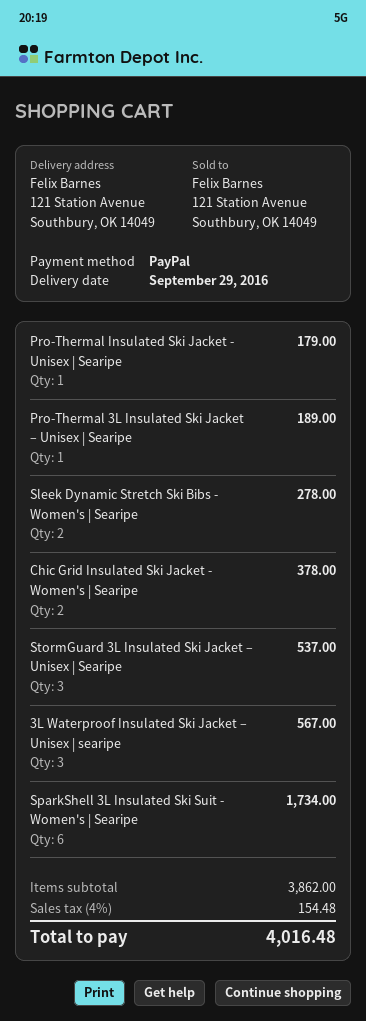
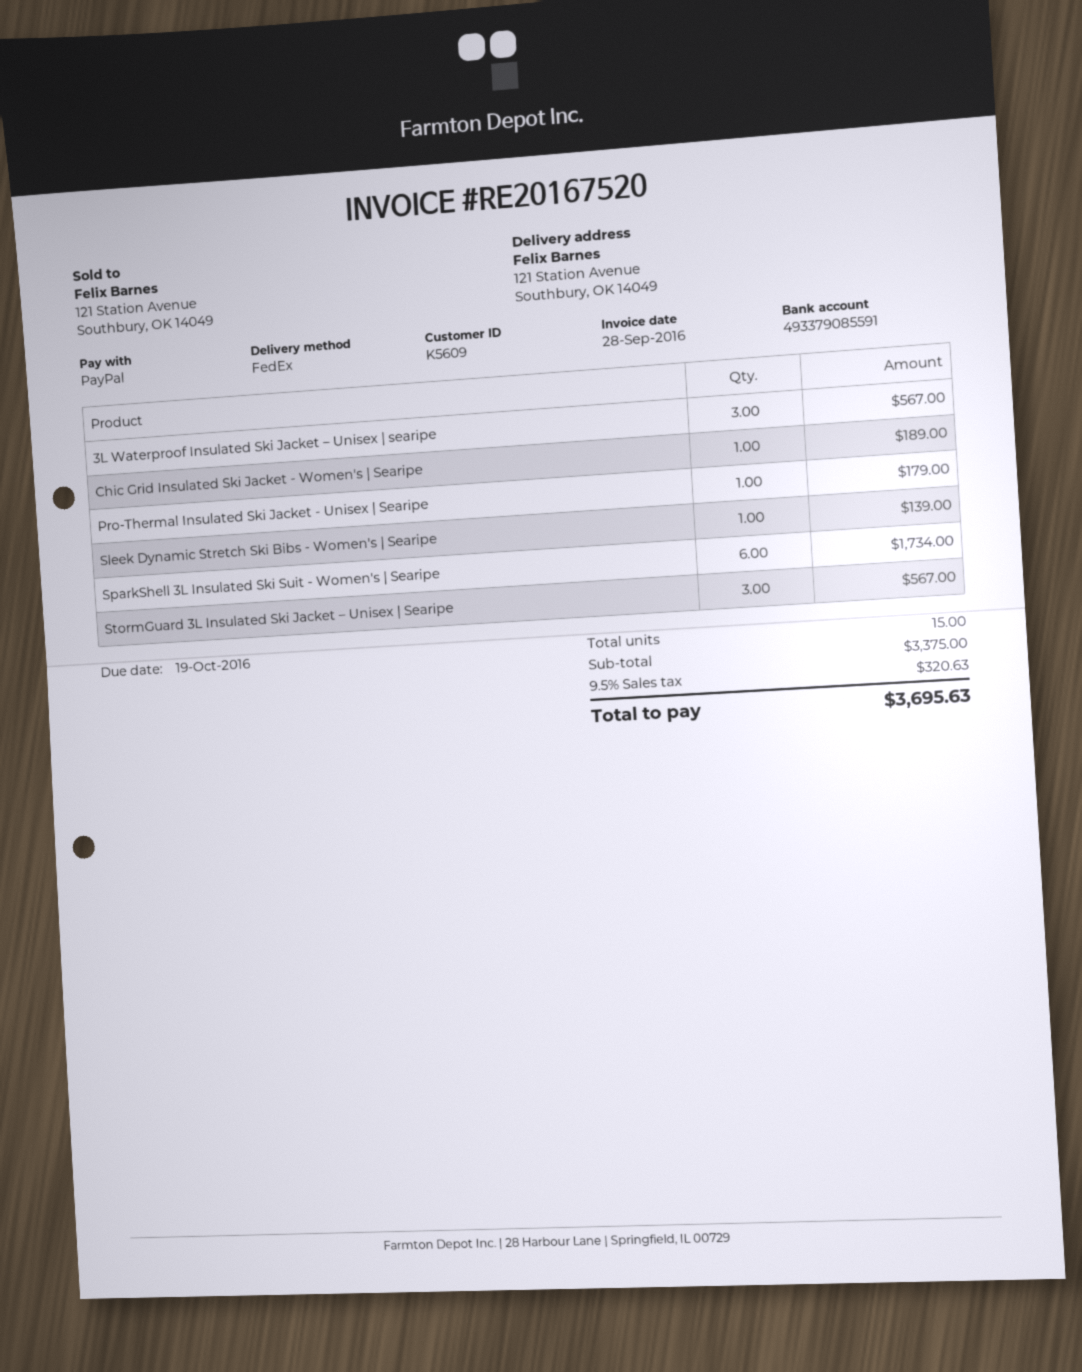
Pro-Thermal 3L Insulated Ski Jacket – Unisex | Searipe: 1 for 189.00 -> none
Sleek Dynamic Stretch Ski Bibs - Women's | Searipe: 2 for 278.00 -> 1 for 139.00
Chic Grid Insulated Ski Jacket - Women's | Searipe: 2 for 378.00 -> 1 for 189.00
StormGuard 3L Insulated Ski Jacket – Unisex | Searipe: 3 for 537.00 -> 3 for 567.00
subtotal: 3862.00 -> 3375.00
tax: 4% = 154.48 -> 9.5% = 320.63
total: 4016.48 -> 3695.63

